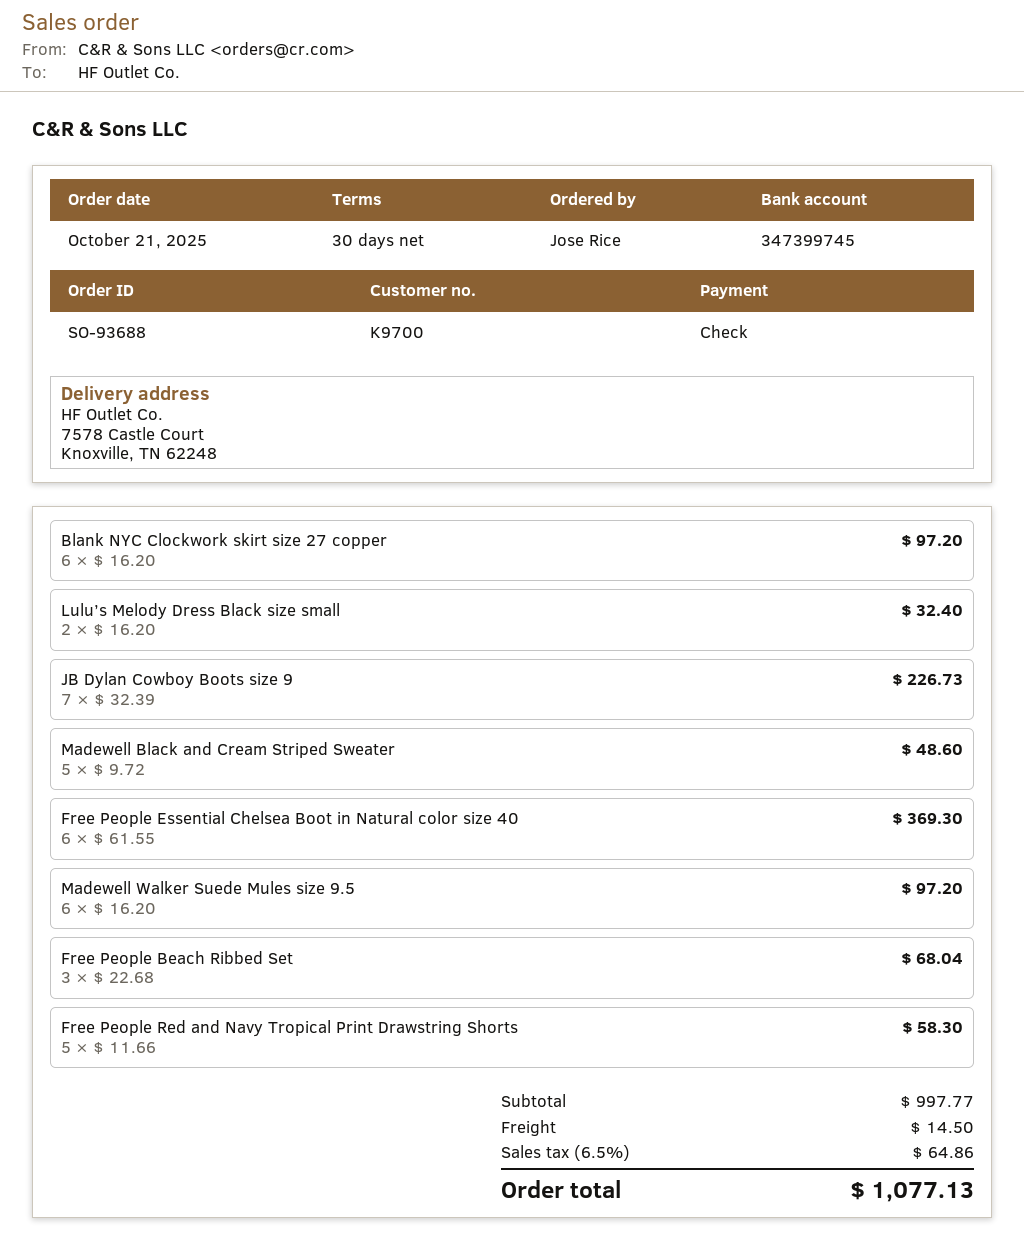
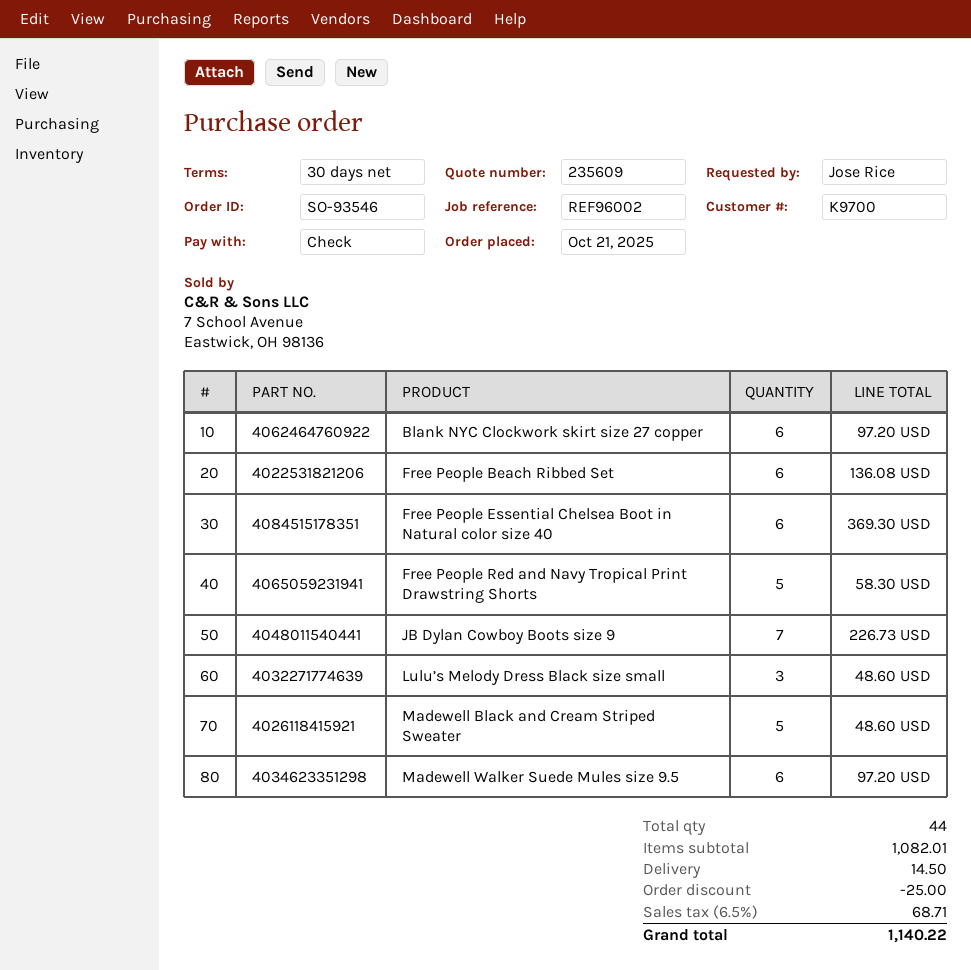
order number: SO-93688 -> SO-93546
Lulu’s Melody Dress Black size small: 2 for 32.40 -> 3 for 48.60
Free People Beach Ribbed Set: 3 for 68.04 -> 6 for 136.08
subtotal: 997.77 -> 1082.01
discount: none -> 25.00
tax: 6.5% = 64.86 -> 6.5% = 68.71
total: 1077.13 -> 1140.22

